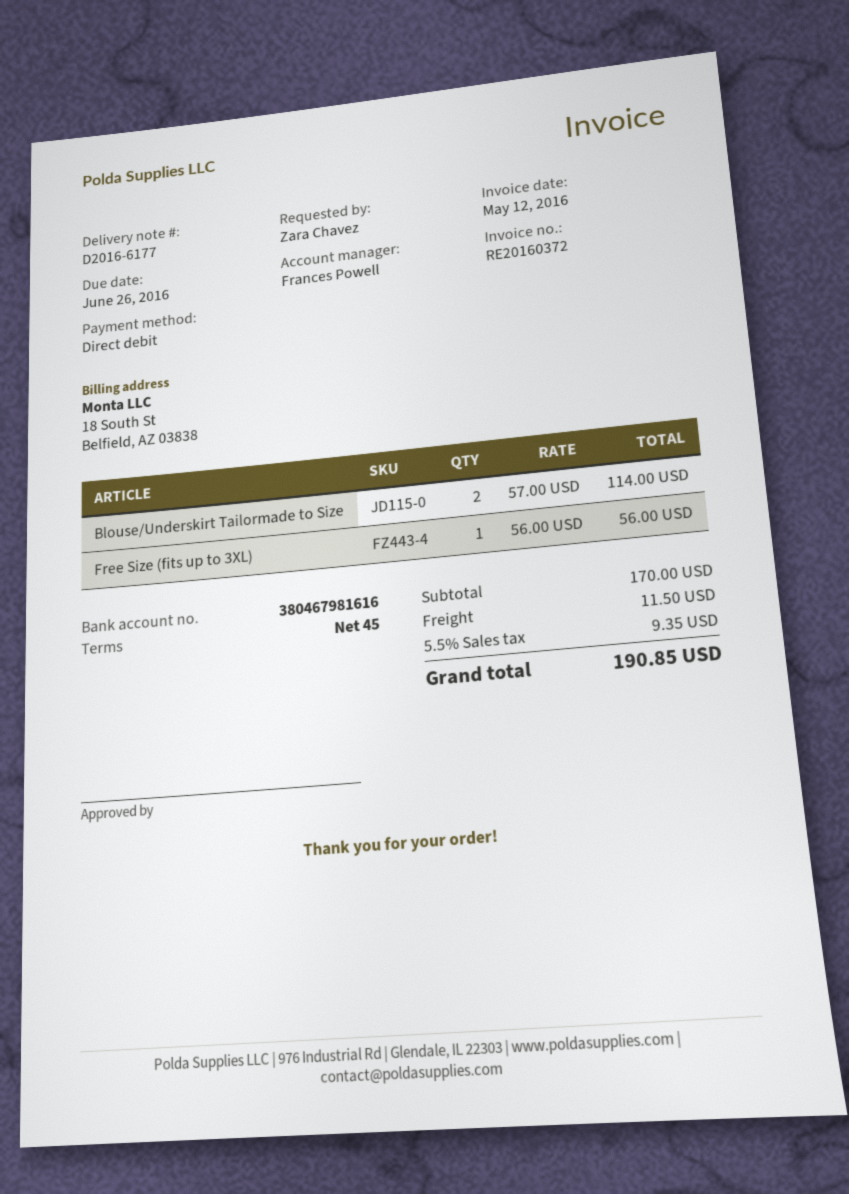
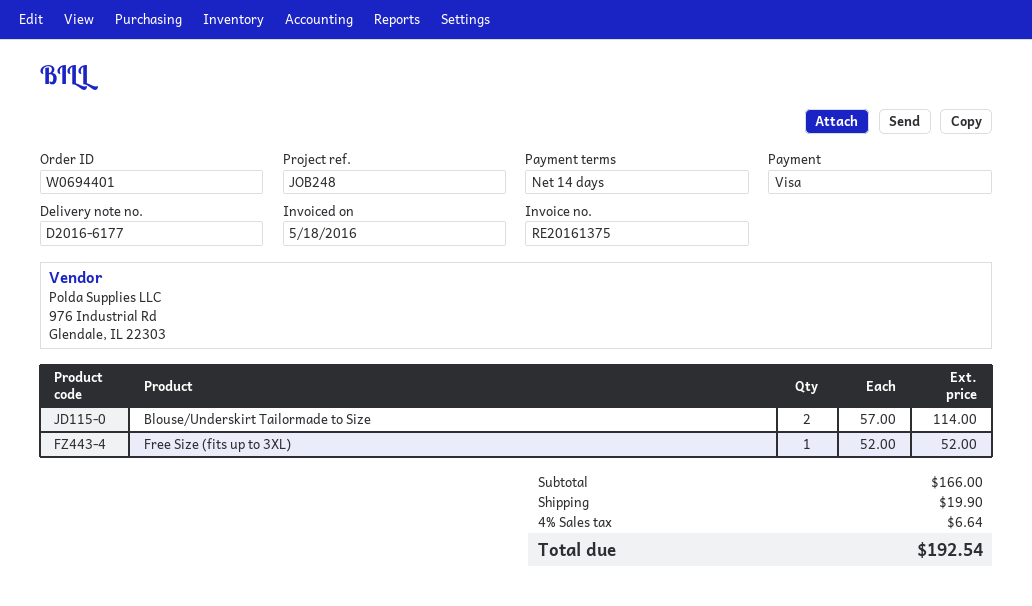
invoice number: RE20160372 -> RE20161375
invoice date: 2016-05-12 -> 2016-05-18
payment terms: 45 days -> 14 days
payment method: direct debit -> Visa
Free Size (fits up to 3XL): 1 x 56.00 = 56.00 -> 1 x 52.00 = 52.00
subtotal: 170.00 -> 166.00
shipping: 11.50 -> 19.90
tax: 5.5% = 9.35 -> 4% = 6.64
total: 190.85 -> 192.54

